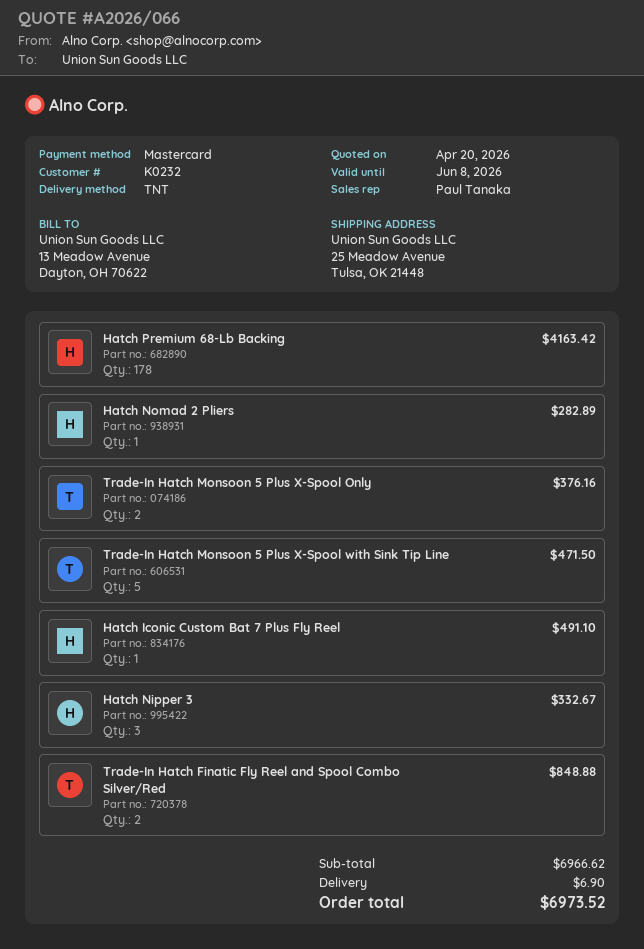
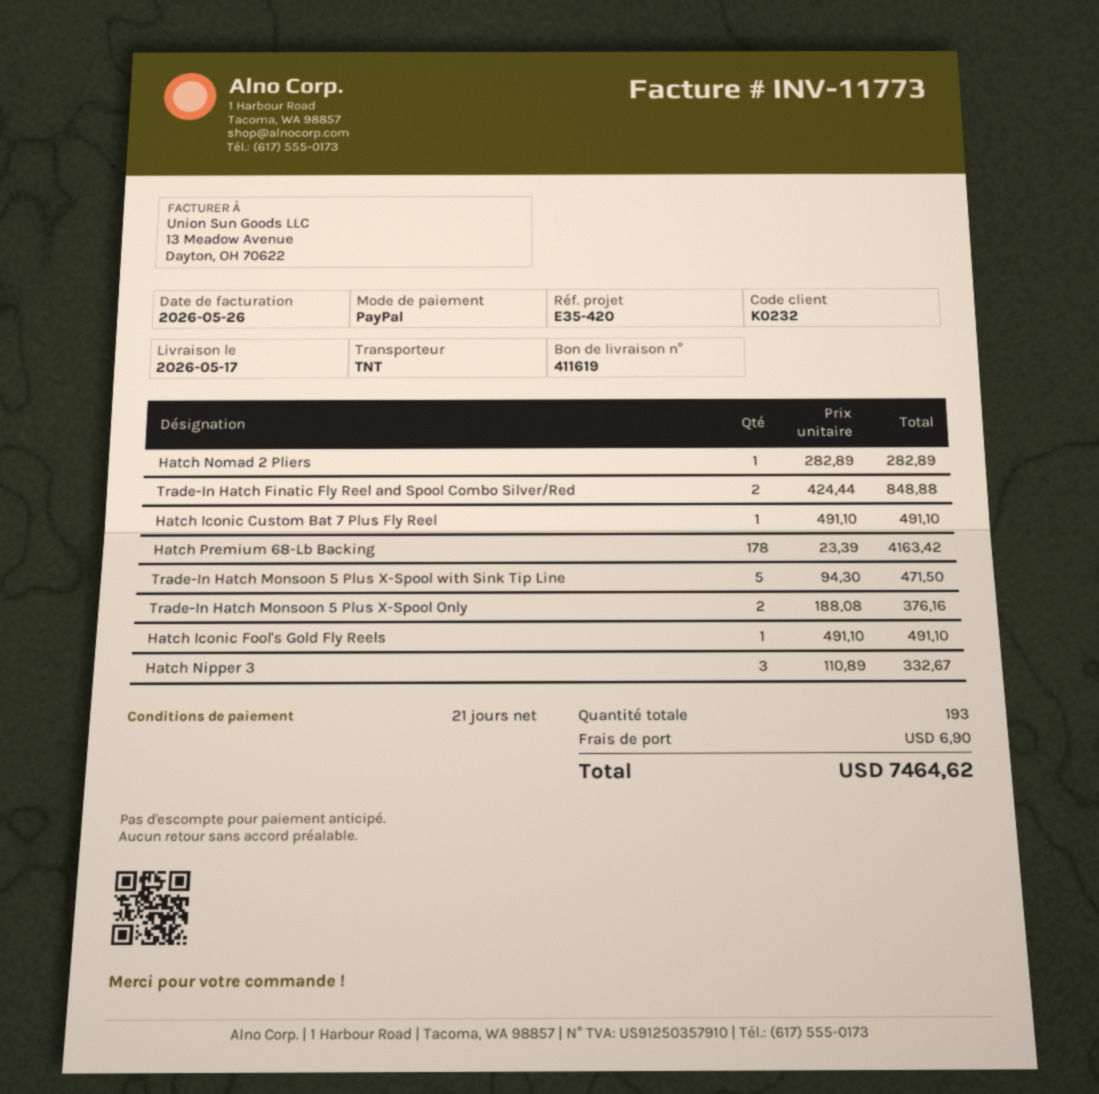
payment method: Mastercard -> PayPal
Hatch Iconic Fool's Gold Fly Reels: none -> 1 for 491.10
total: 6973.52 -> 7464.62

